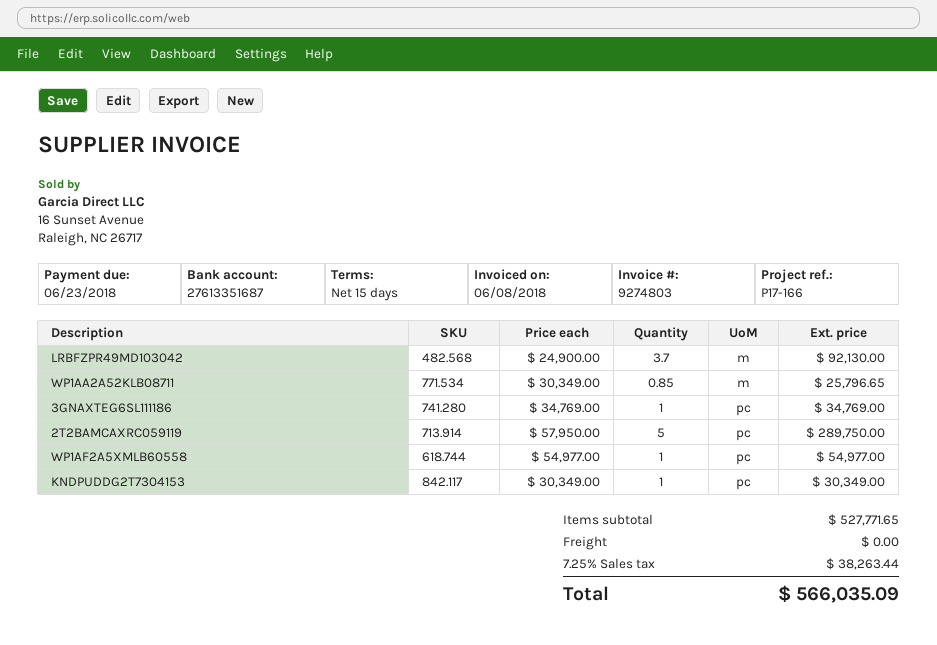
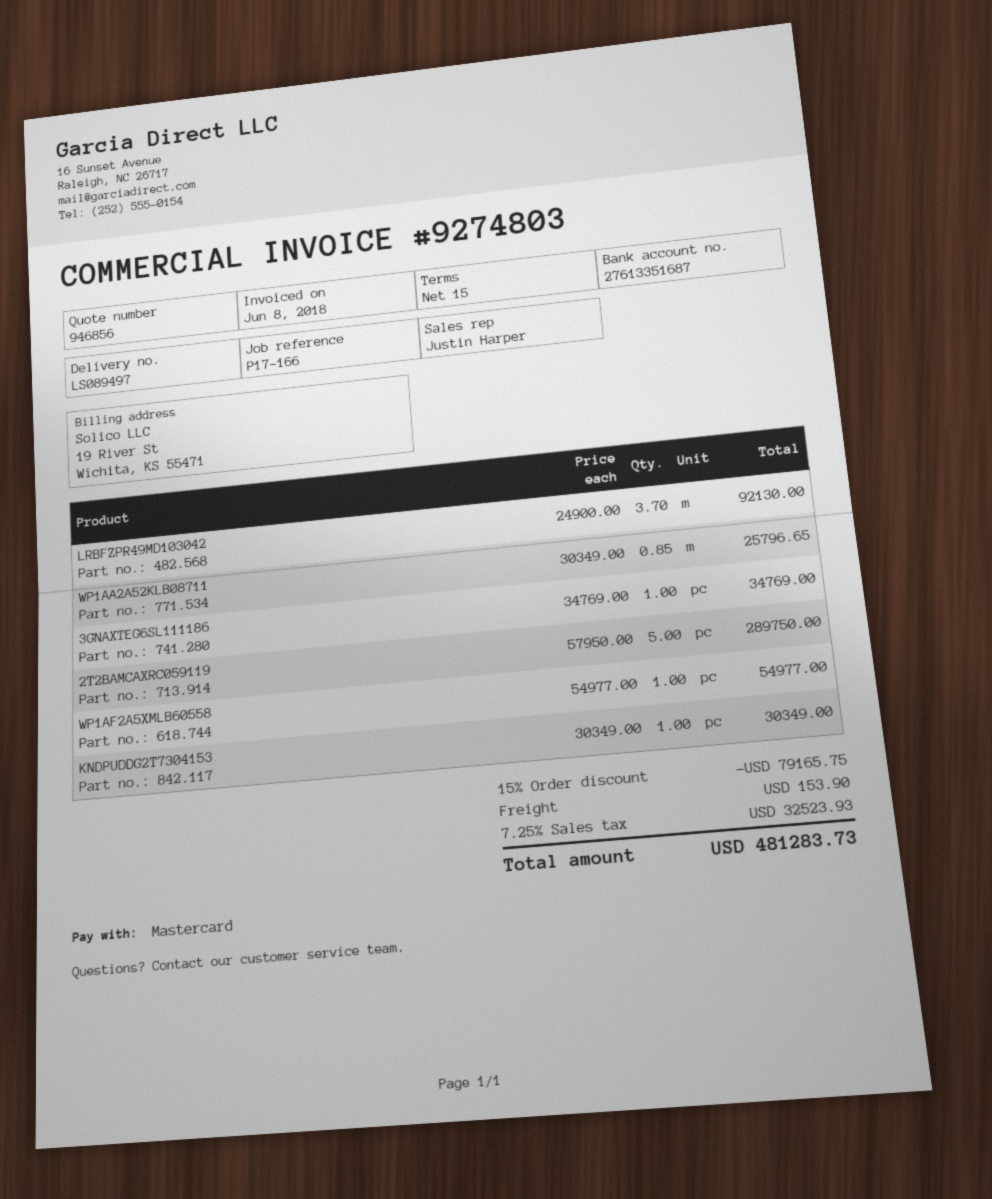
discount: none -> 15% = 79165.75
shipping: 0.00 -> 153.90
tax: 7.25% = 38263.44 -> 7.25% = 32523.93
total: 566035.09 -> 481283.73

